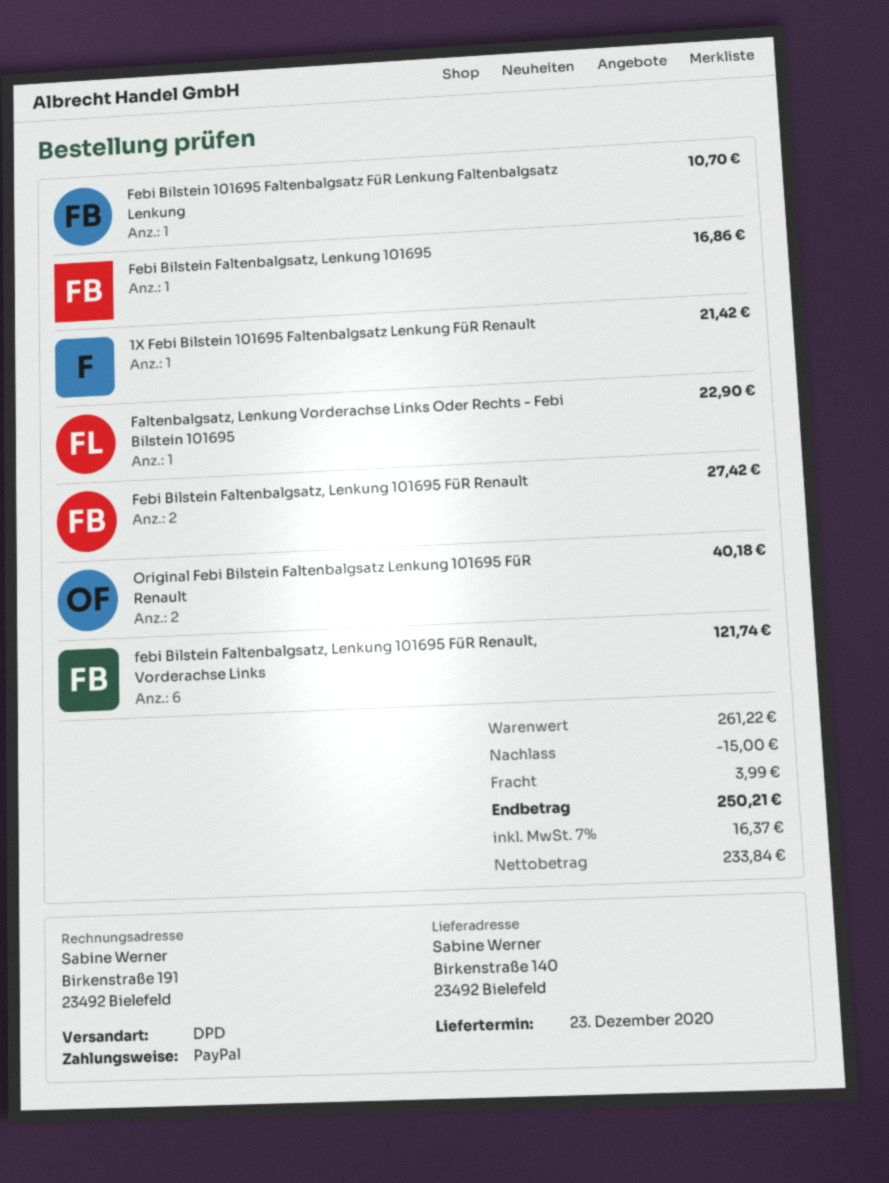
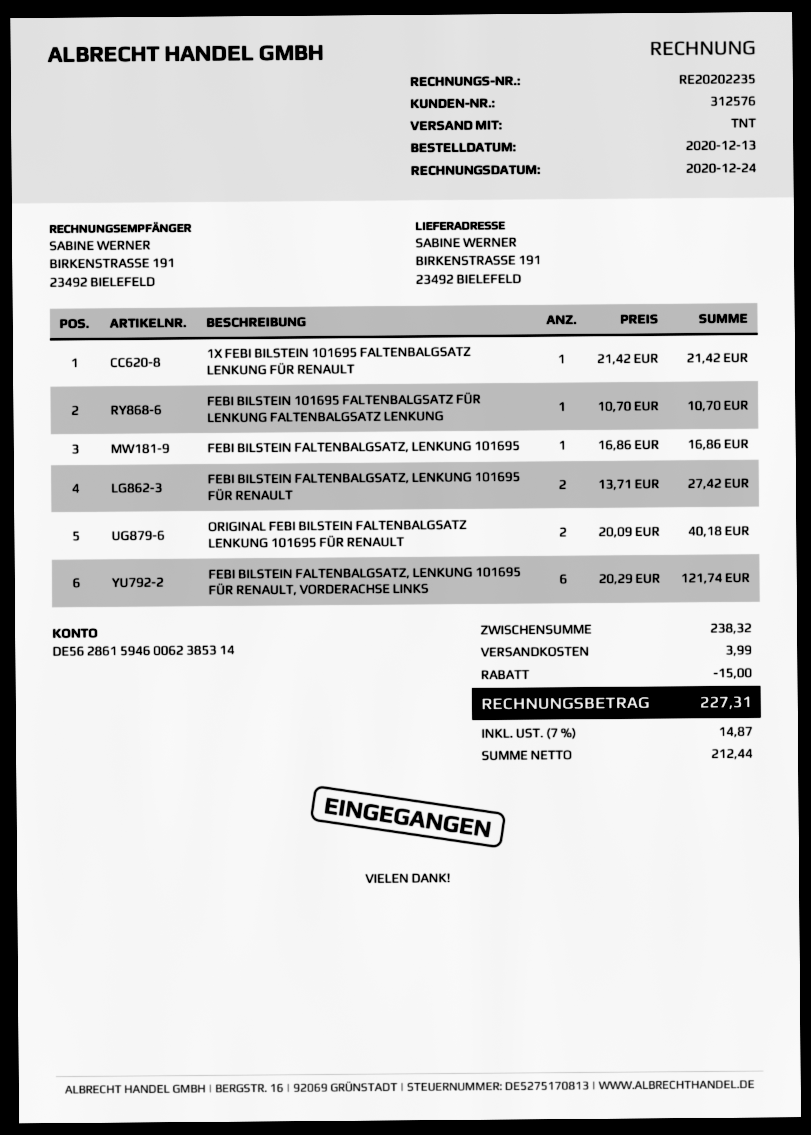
shipping method: DPD -> TNT
ship to: Birkenstraße 140, 23492 Bielefeld -> BIRKENSTRASSE 191, 23492 BIELEFELD
Faltenbalgsatz, Lenkung Vorderachse Links Oder Rechts - Febi Bilstein 101695: 1 for 22.90 -> none
subtotal: 261.22 -> 238.32
net: 233.84 -> 212.44
tax: 7% = 16.37 -> 7% = 14.87
total: 250.21 -> 227.31

